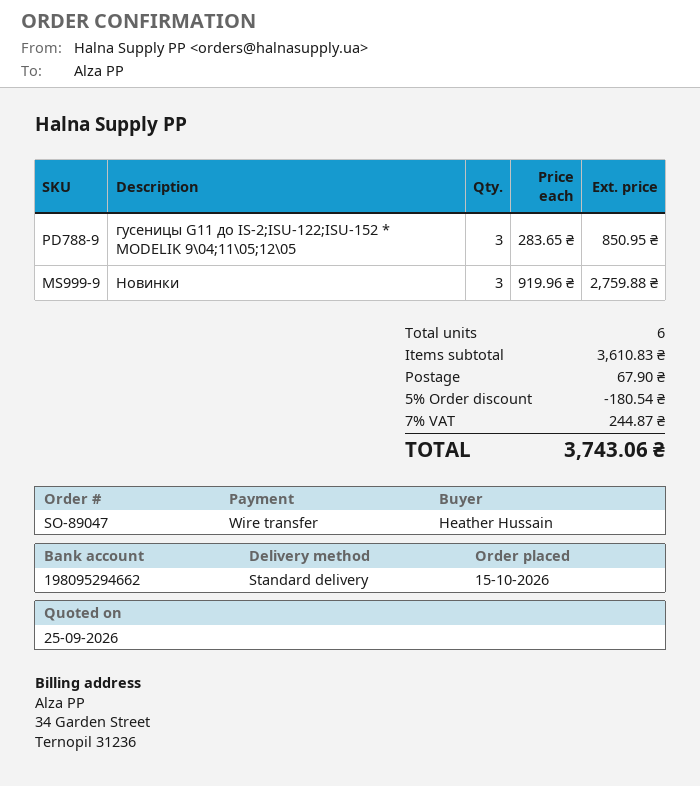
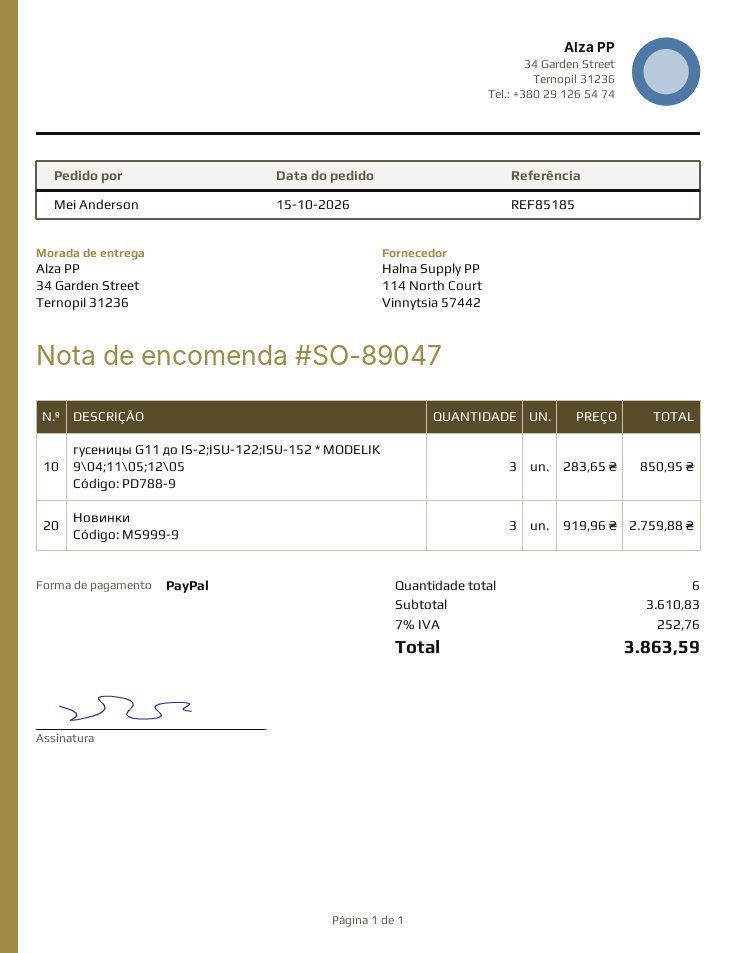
ordered by: Heather Hussain -> Mei Anderson
payment method: bank transfer -> PayPal
discount: 5% = 180.54 -> none
shipping: 67.90 -> none
tax: 7% = 244.87 -> 7% = 252.76
total: 3743.06 -> 3863.59

